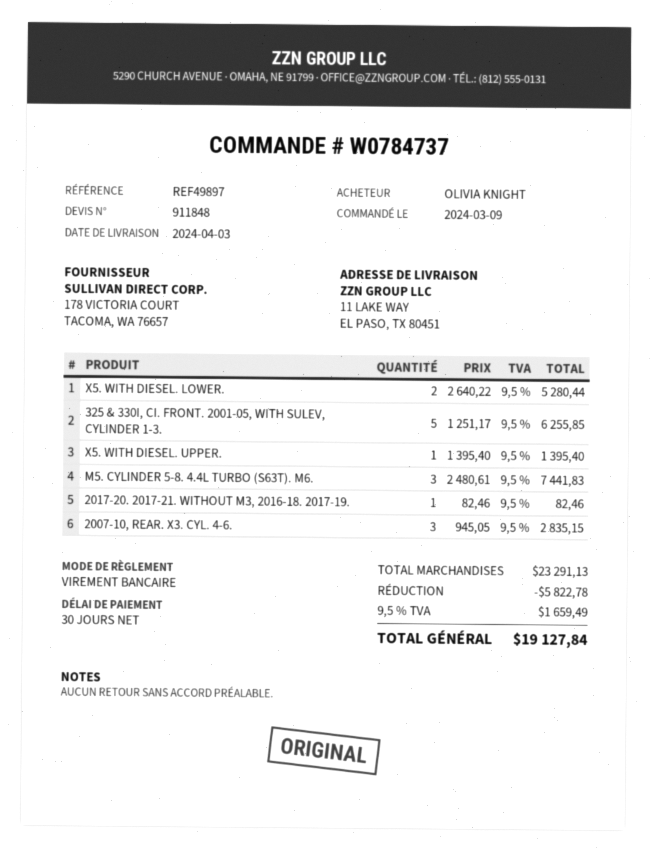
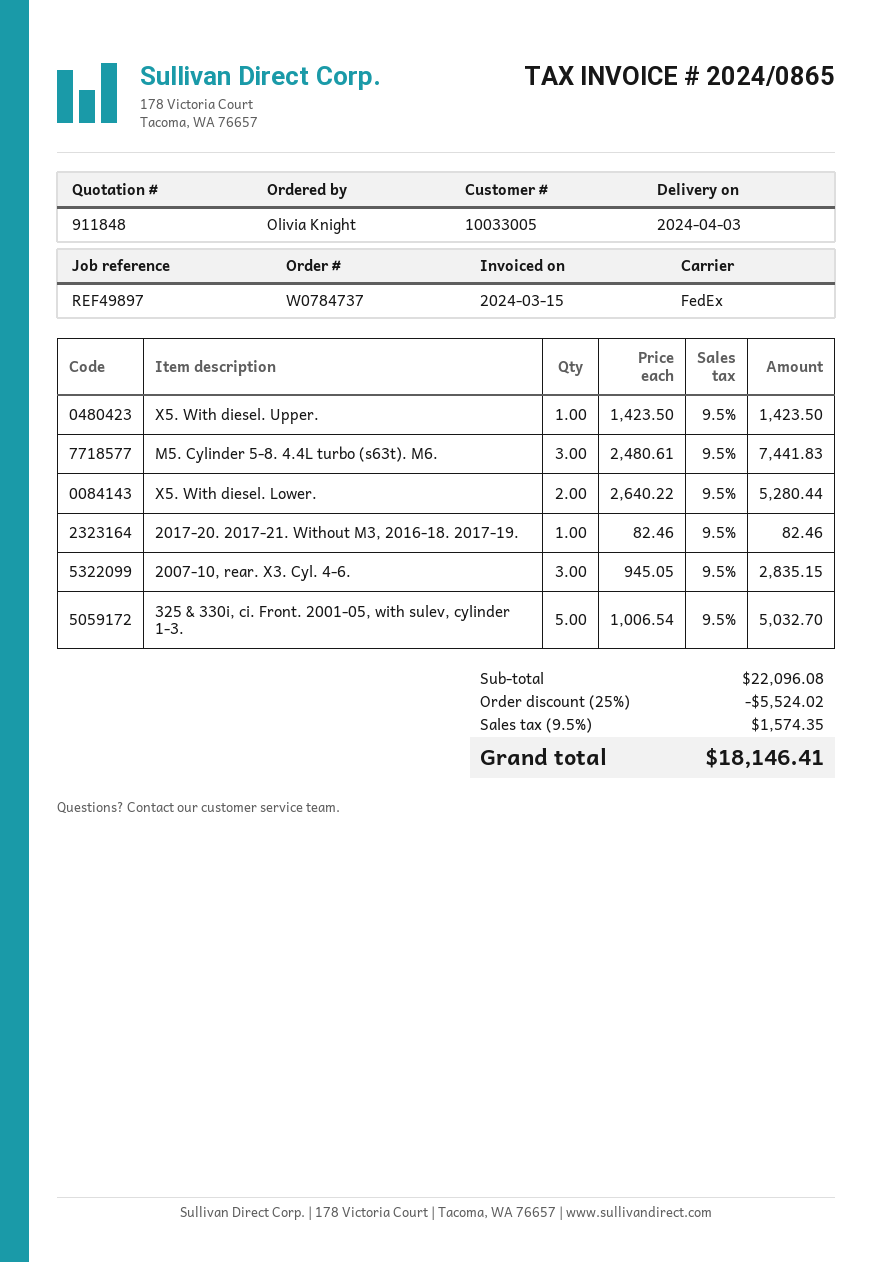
325 & 330I, CI. FRONT. 2001-05, WITH SULEV, CYLINDER 1-3.: 5 x 1251.17 = 6255.85 -> 5 x 1006.54 = 5032.70
X5. WITH DIESEL. UPPER.: 1 x 1395.40 = 1395.40 -> 1 x 1423.50 = 1423.50
subtotal: 23291.13 -> 22096.08
discount: 5822.78 -> 5524.02
tax: 9.5% = 1659.49 -> 9.5% = 1574.35
total: 19127.84 -> 18146.41

